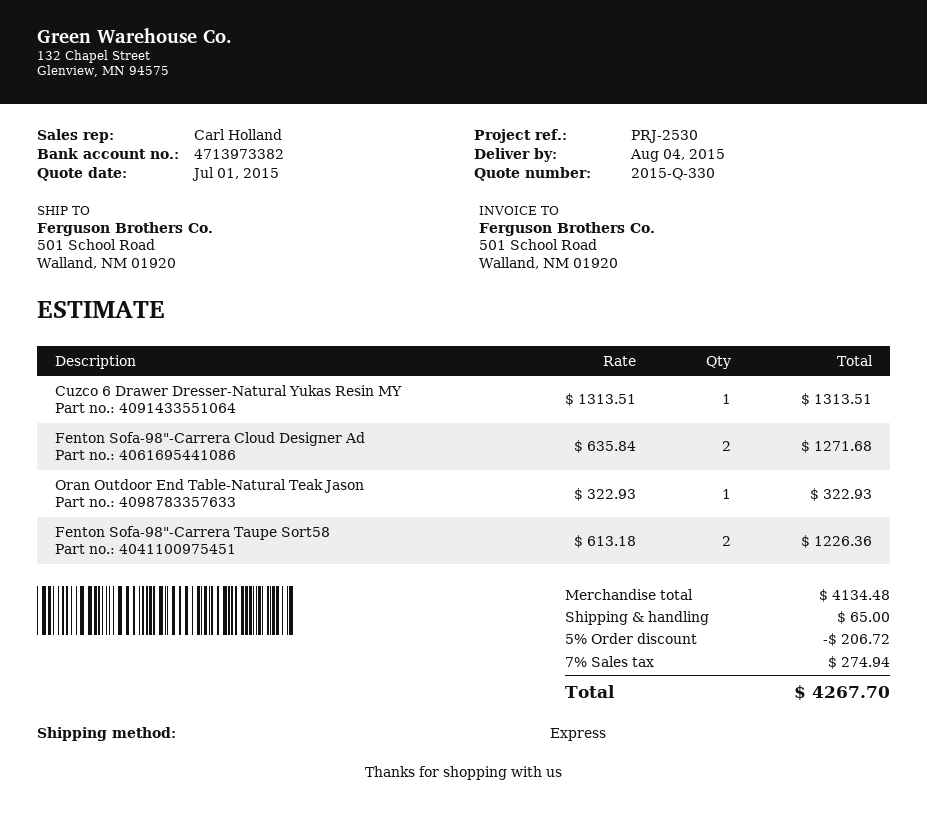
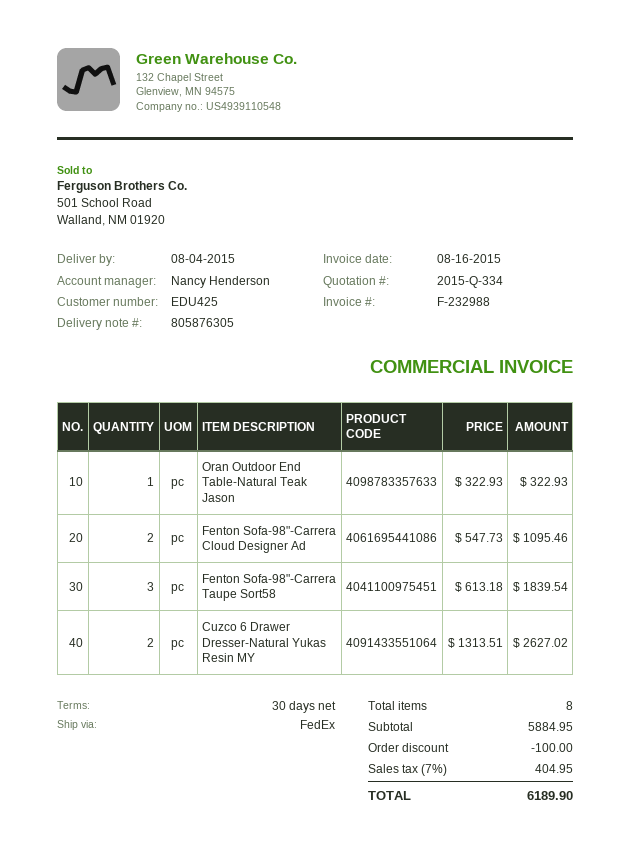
quote number: 2015-Q-330 -> 2015-Q-334
sales rep: Carl Holland -> Nancy Henderson
shipping method: express -> FedEx
Cuzco 6 Drawer Dresser-Natural Yukas Resin MY: 1 x 1313.51 = 1313.51 -> 2 x 1313.51 = 2627.02
Fenton Sofa-98"-Carrera Cloud Designer Ad: 2 x 635.84 = 1271.68 -> 2 x 547.73 = 1095.46
Fenton Sofa-98"-Carrera Taupe Sort58: 2 x 613.18 = 1226.36 -> 3 x 613.18 = 1839.54
subtotal: 4134.48 -> 5884.95
discount: 206.72 -> 100.00
shipping: 65.00 -> none
tax: 7% = 274.94 -> 7% = 404.95
total: 4267.70 -> 6189.90

